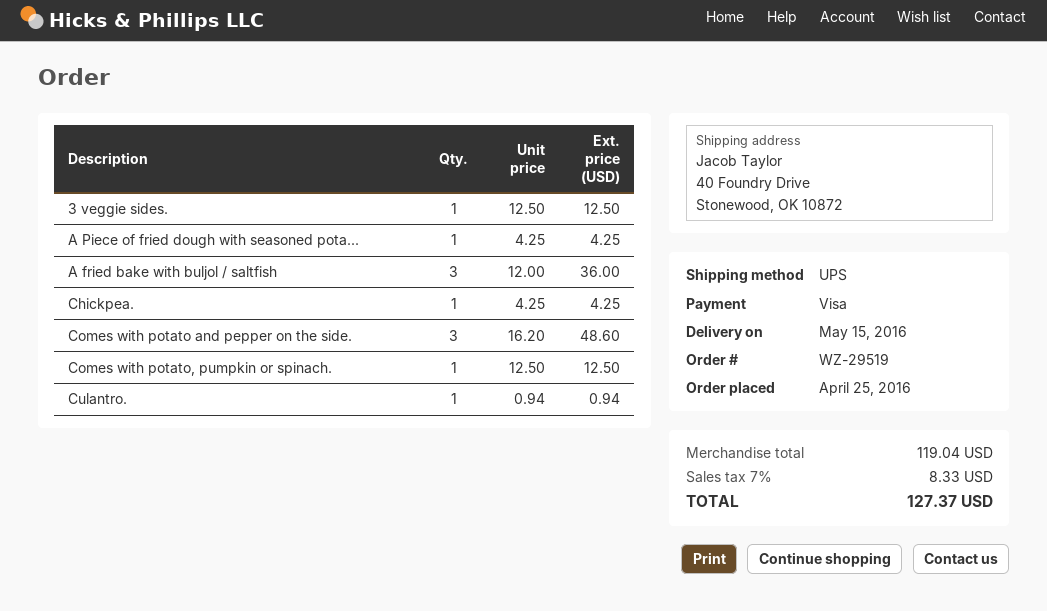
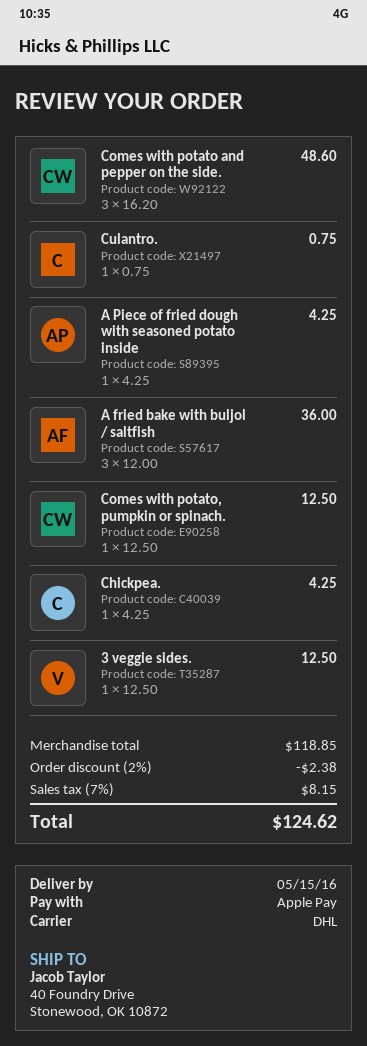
payment method: Visa -> Apple Pay
shipping method: UPS -> DHL
Culantro.: 1 x 0.94 = 0.94 -> 1 x 0.75 = 0.75
subtotal: 119.04 -> 118.85
discount: none -> 2% = 2.38
tax: 7% = 8.33 -> 7% = 8.15
total: 127.37 -> 124.62

